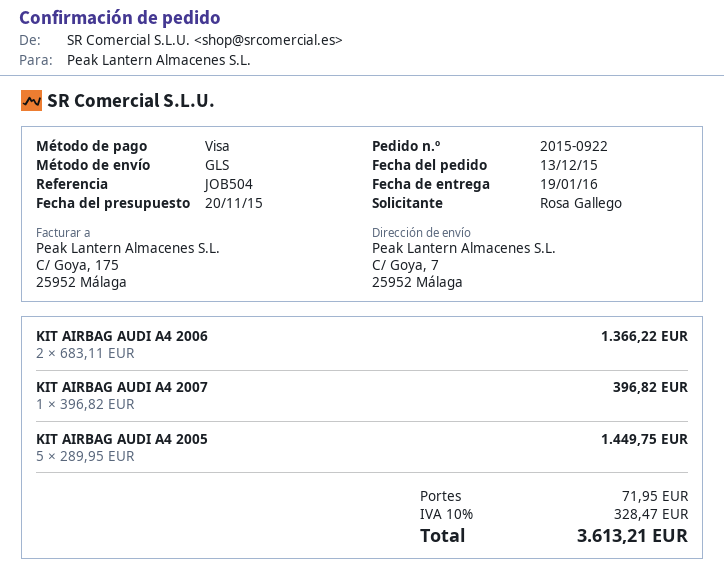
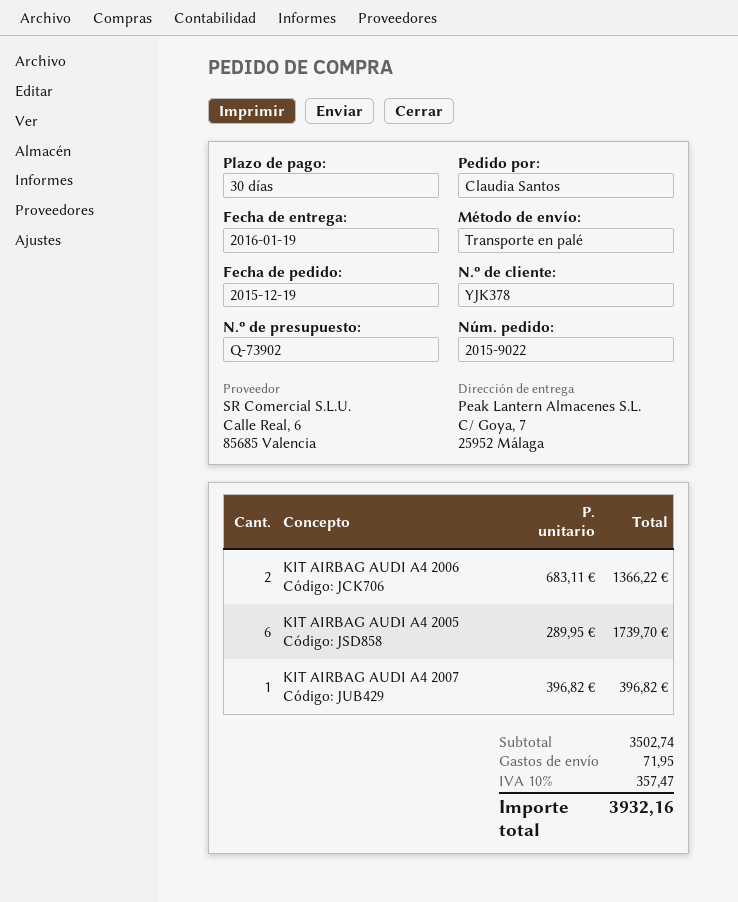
order number: 2015-0922 -> 2015-9022
order date: 2015-12-13 -> 2015-12-19
ordered by: Rosa Gallego -> Claudia Santos
shipping method: GLS -> pallet freight
KIT AIRBAG AUDI A4 2005: 5 x 289.95 = 1449.75 -> 6 x 289.95 = 1739.70
tax: 10% = 328.47 -> 10% = 357.47
total: 3613.21 -> 3932.16

